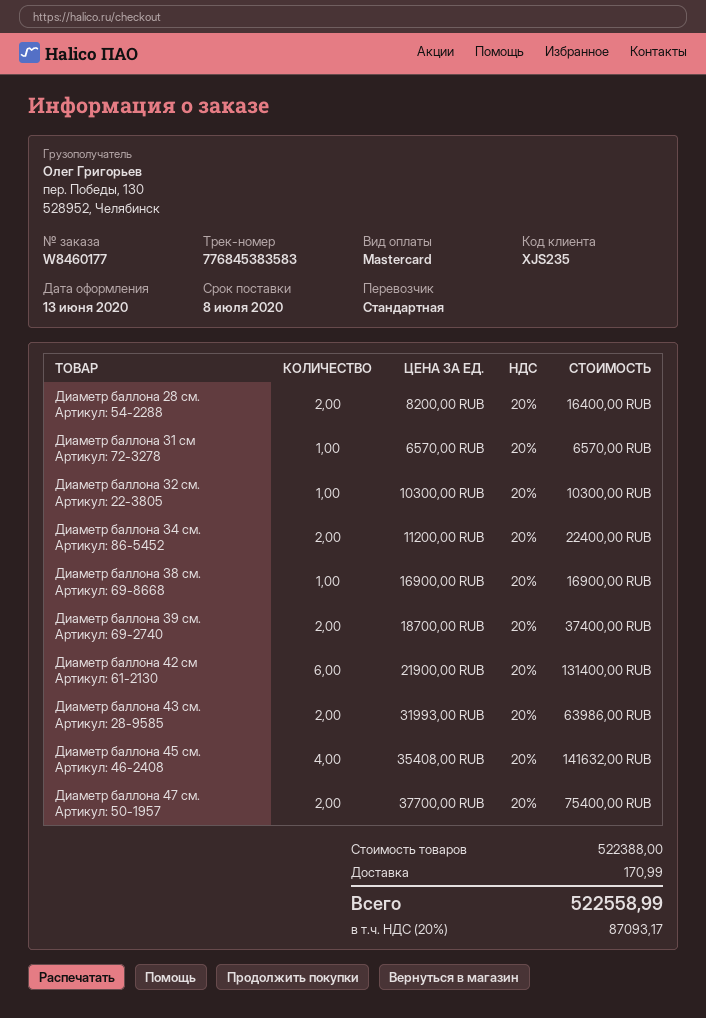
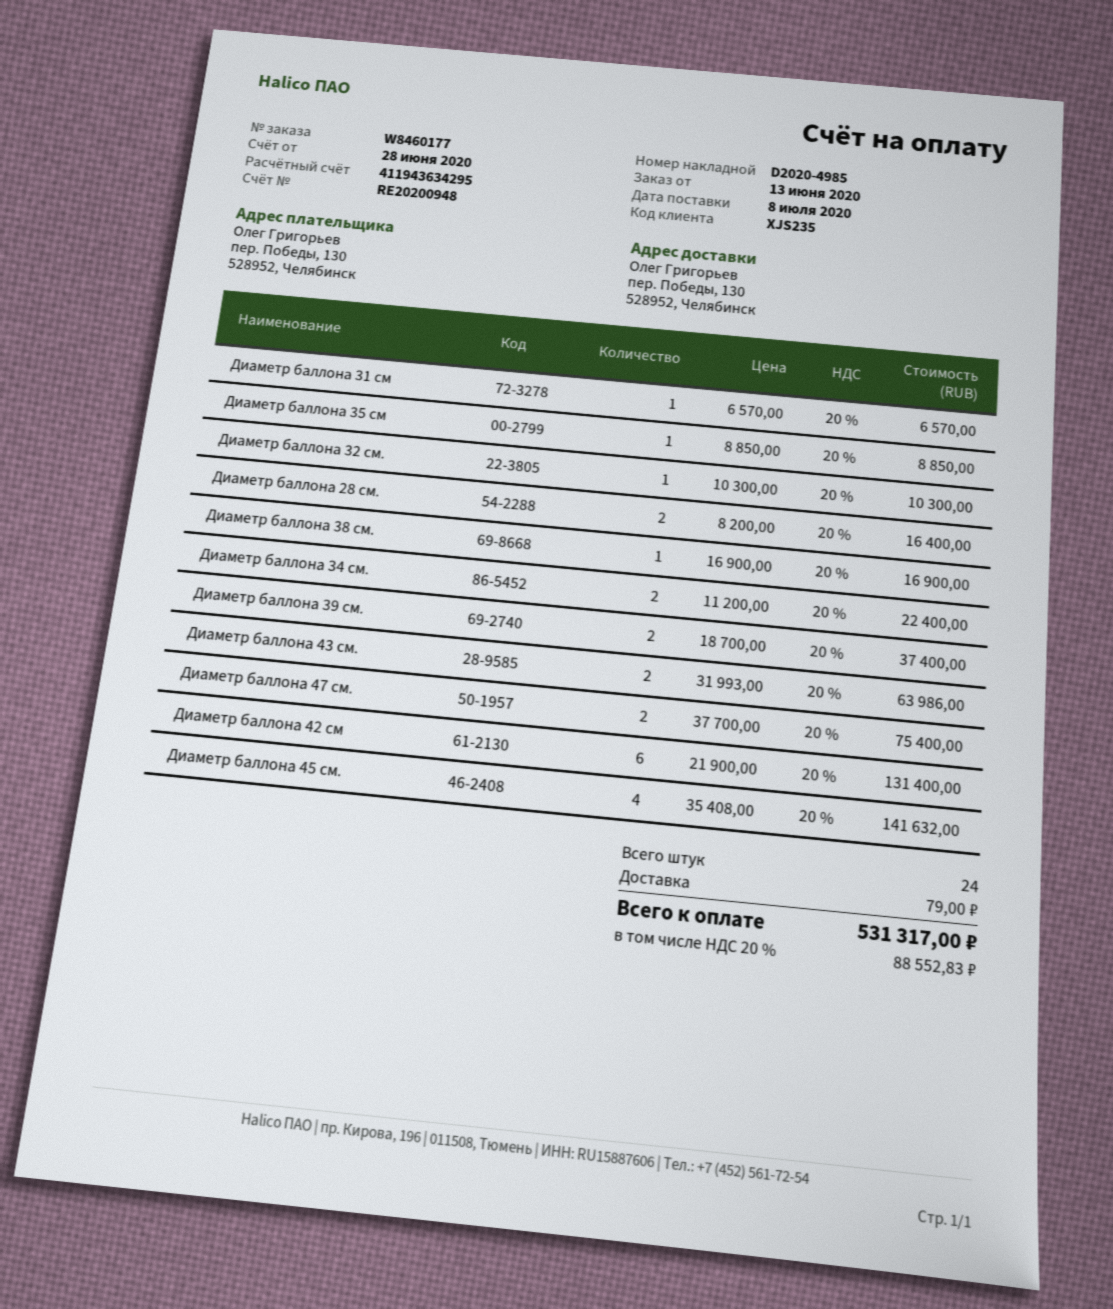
Диаметр баллона 35 см: none -> 1 x 8850.00 = 8850.00
shipping: 170.99 -> 79.00
tax: 20% = 87093.17 -> 20% = 88552.83
total: 522558.99 -> 531317.00

